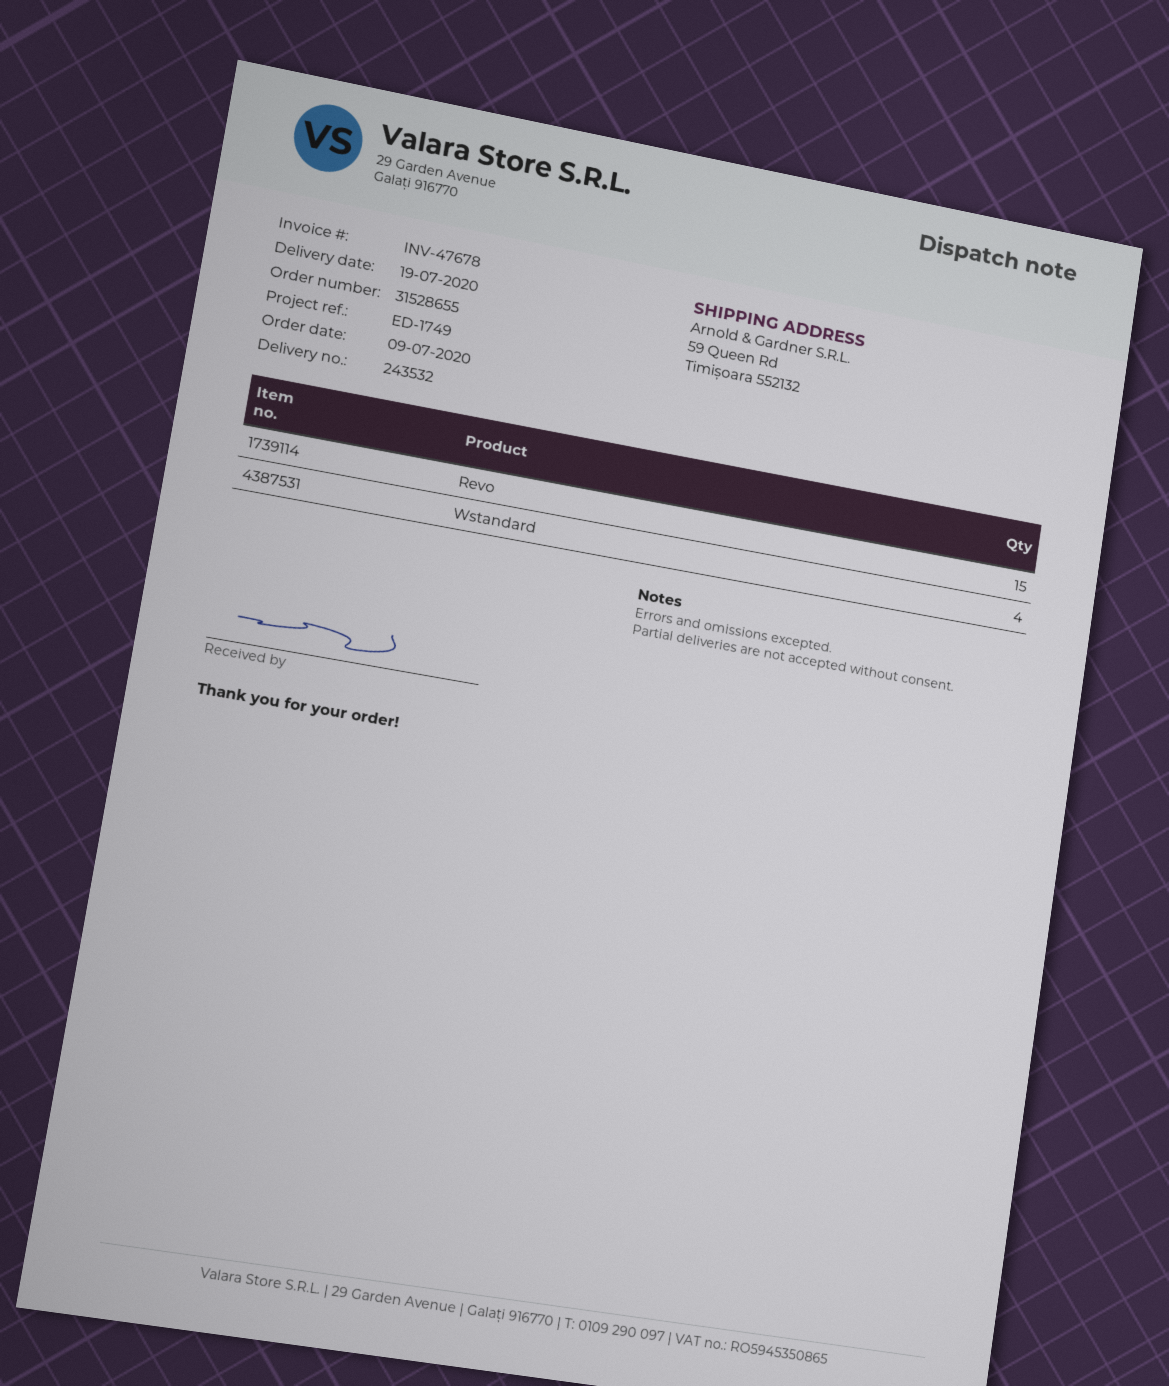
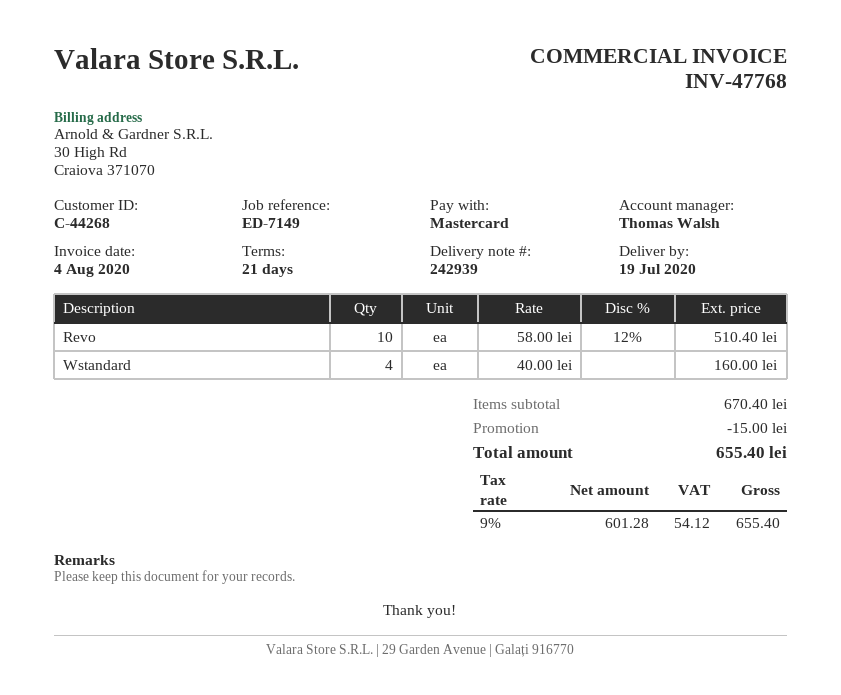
delivery note number: 243532 -> 242939
invoice number: INV-47678 -> INV-47768
reference: ED-1749 -> ED-7149
Revo: 15 -> 10

